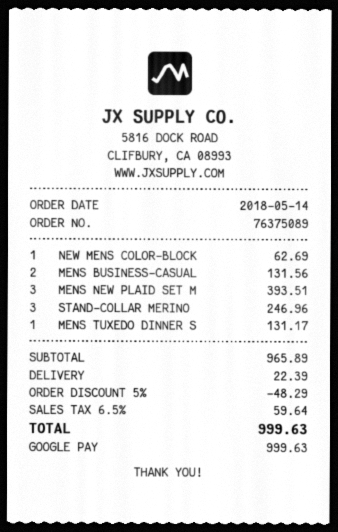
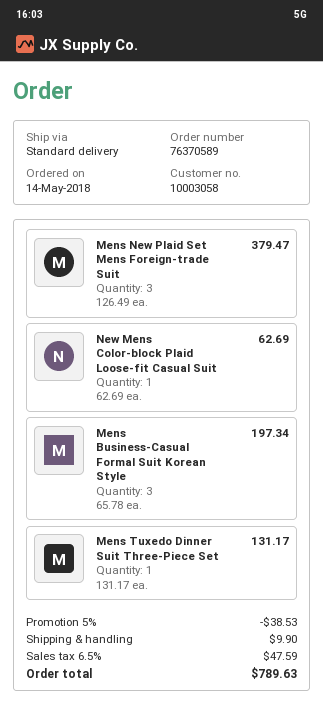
order number: 76375089 -> 76370589
MENS BUSINESS-CASUAL: 2 for 131.56 -> 3 for 197.34
MENS NEW PLAID SET M: 3 for 393.51 -> 3 for 379.47
STAND-COLLAR MERINO: 3 for 246.96 -> none
discount: 5% = 48.29 -> 5% = 38.53
shipping: 22.39 -> 9.90
tax: 6.5% = 59.64 -> 6.5% = 47.59
total: 999.63 -> 789.63

